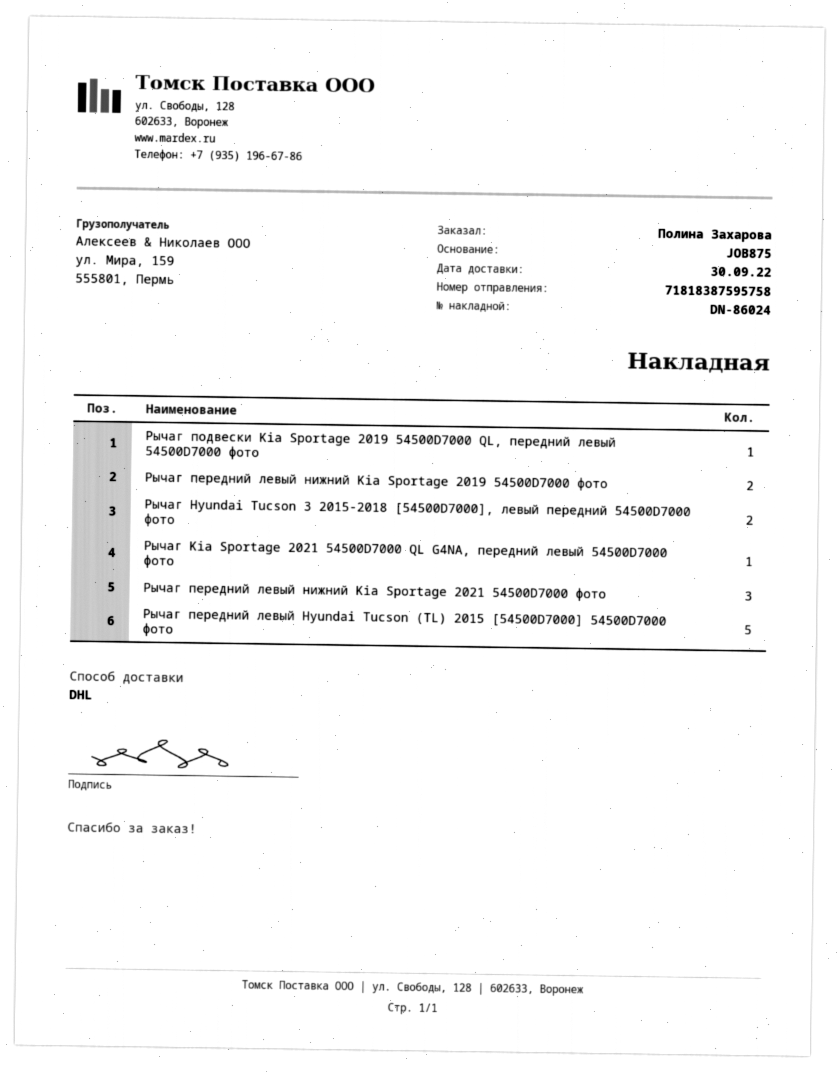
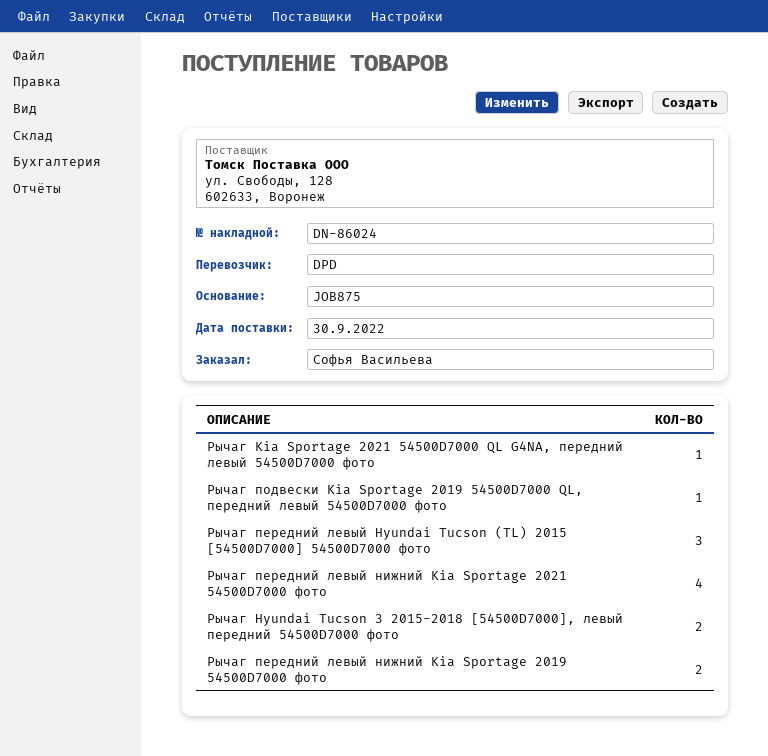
ordered by: Полина Захарова -> Софья Васильева
shipping method: DHL -> DPD
Рычаг передний левый нижний Kia Sportage 2021 54500D7000 фото: 3 -> 4
Рычаг передний левый Hyundai Tucson (TL) 2015 [54500D7000] 54500D7000 фото: 5 -> 3

